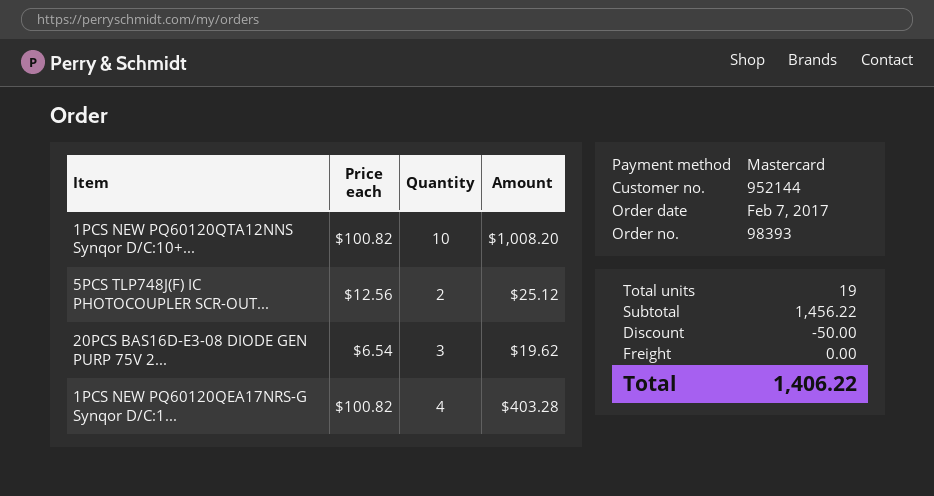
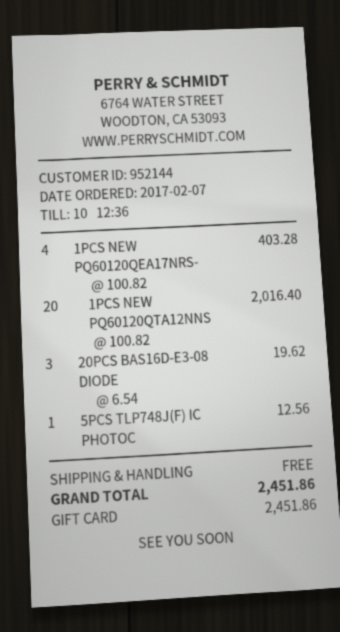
payment method: Mastercard -> gift card
1PCS NEW PQ60120QTA12NNS Synqor D/C:10+...: 10 x 100.82 = 1008.20 -> 20 x 100.82 = 2016.40
5PCS TLP748J(F) IC PHOTOCOUPLER SCR-OUT...: 2 x 12.56 = 25.12 -> 1 x 12.56 = 12.56
discount: 50.00 -> none
total: 1406.22 -> 2451.86

